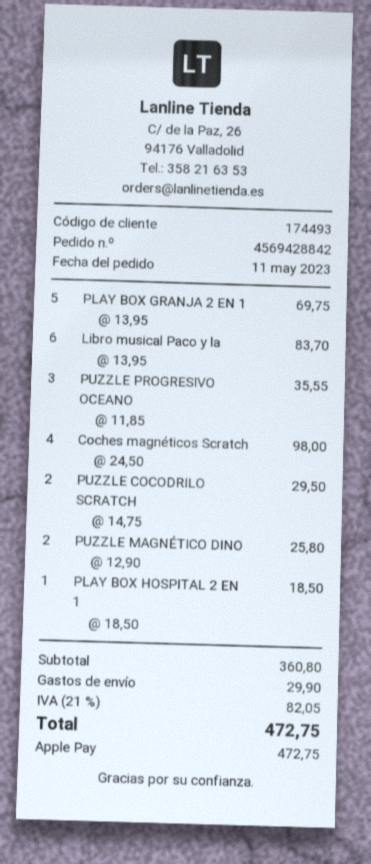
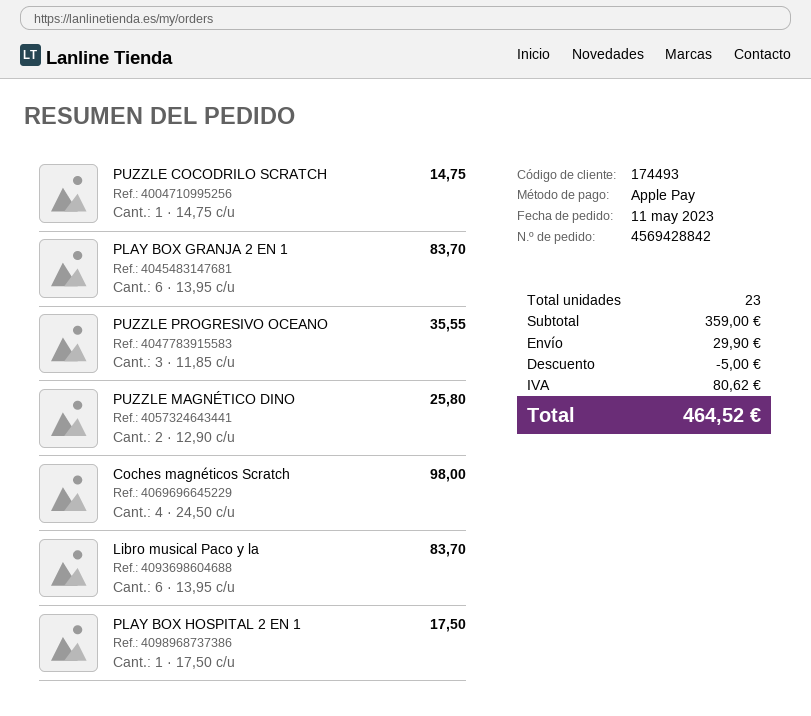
PLAY BOX GRANJA 2 EN 1: 5 x 13.95 = 69.75 -> 6 x 13.95 = 83.70
PUZZLE COCODRILO SCRATCH: 2 x 14.75 = 29.50 -> 1 x 14.75 = 14.75
PLAY BOX HOSPITAL 2 EN 1: 1 x 18.50 = 18.50 -> 1 x 17.50 = 17.50
subtotal: 360.80 -> 359.00
discount: none -> 5.00
tax: 82.05 -> 80.62
total: 472.75 -> 464.52

